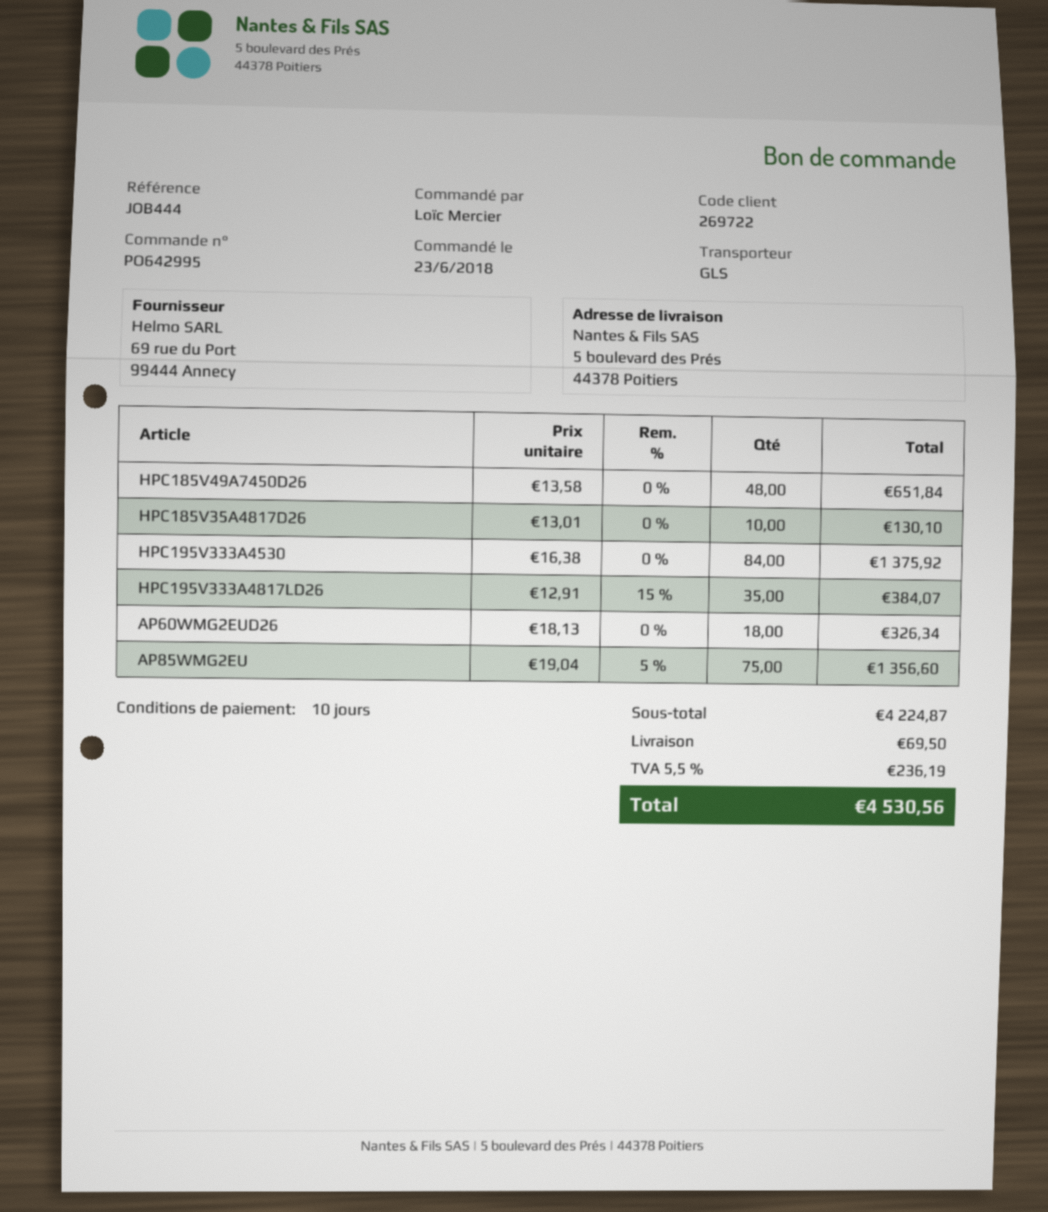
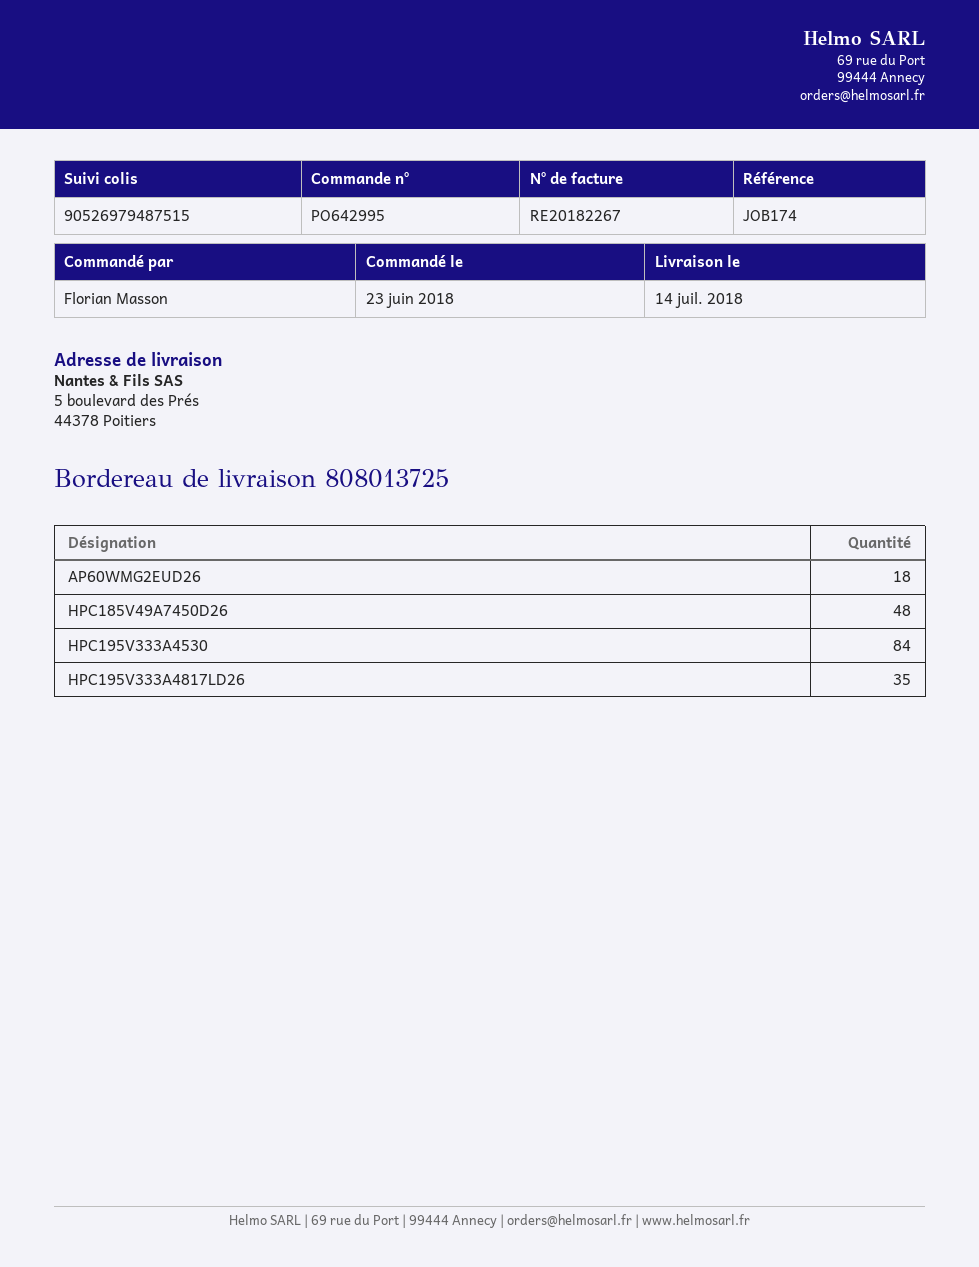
reference: JOB444 -> JOB174
ordered by: Loïc Mercier -> Florian Masson
HPC185V35A4817D26: 10 -> none
AP85WMG2EU: 75 -> none

